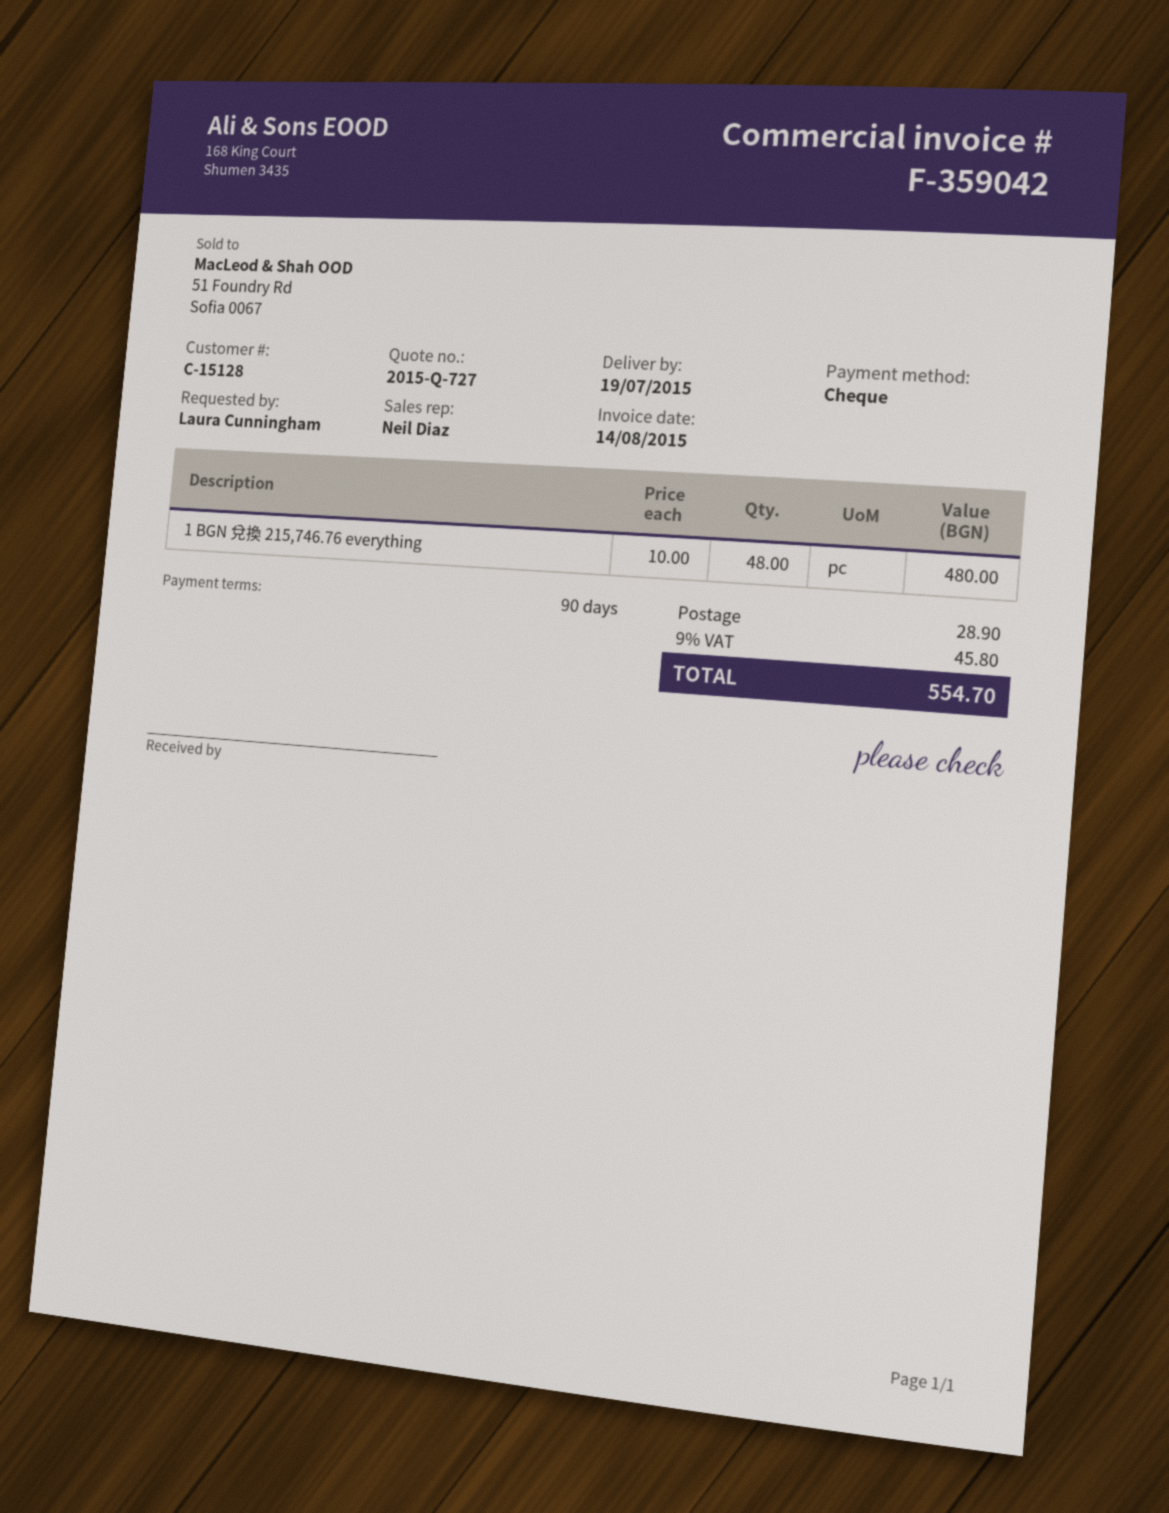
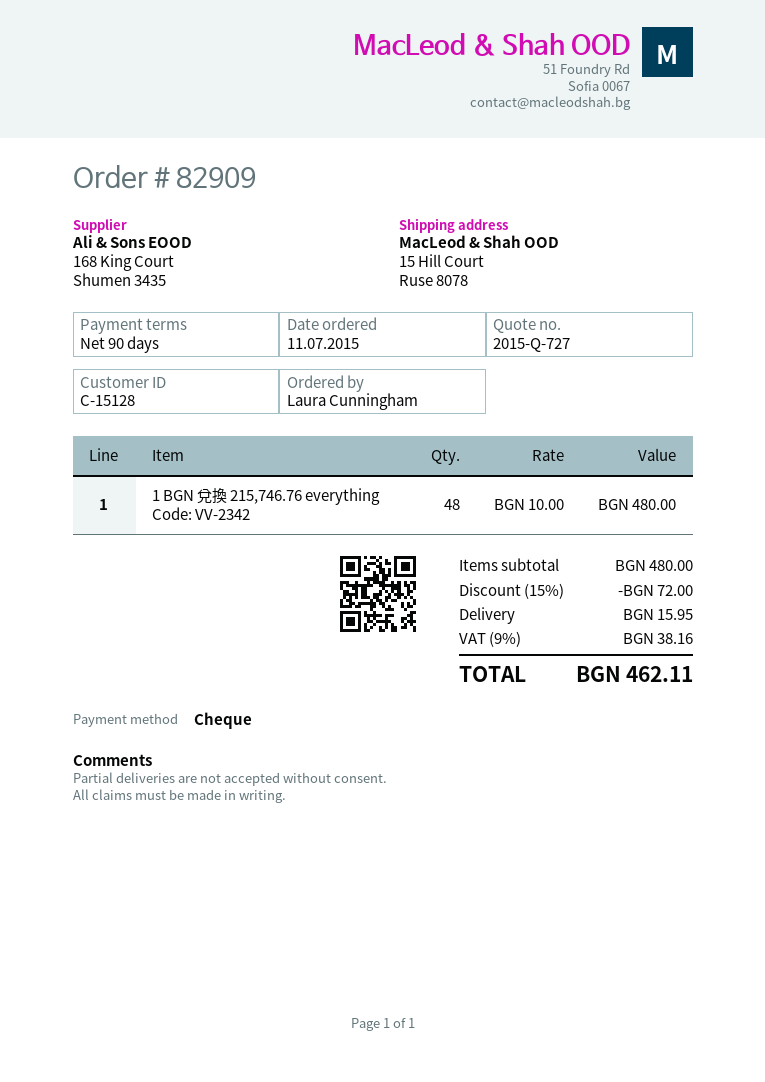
discount: none -> 15% = 72.00
shipping: 28.90 -> 15.95
tax: 9% = 45.80 -> 9% = 38.16
total: 554.70 -> 462.11

